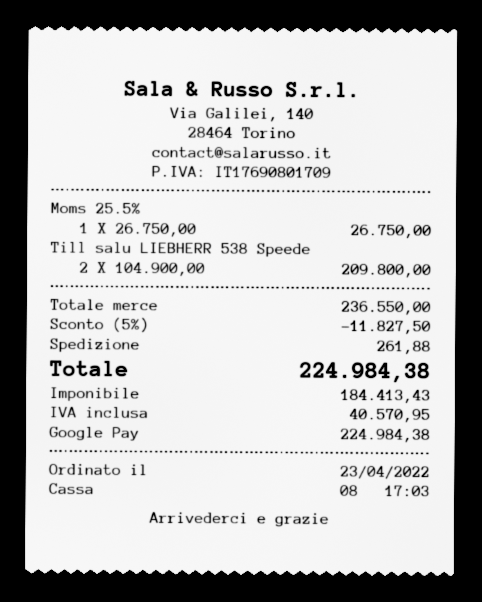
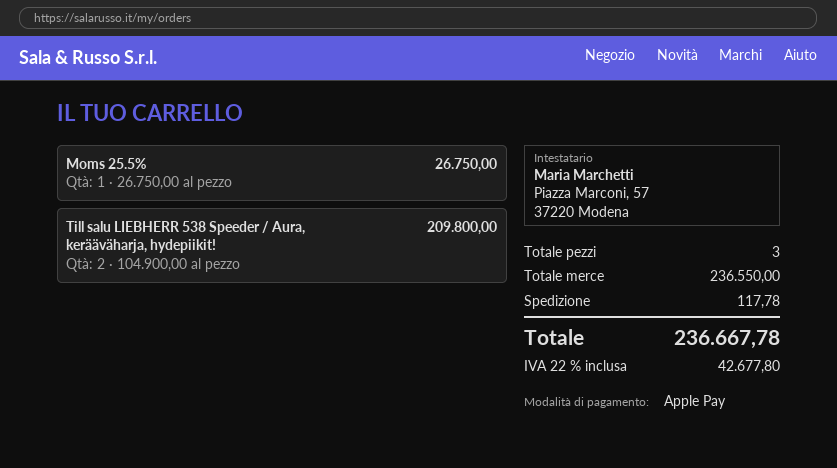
payment method: Google Pay -> Apple Pay
discount: 5% = 11827.50 -> none
shipping: 261.88 -> 117.78
tax: 40570.95 -> 42677.80
total: 224984.38 -> 236667.78

